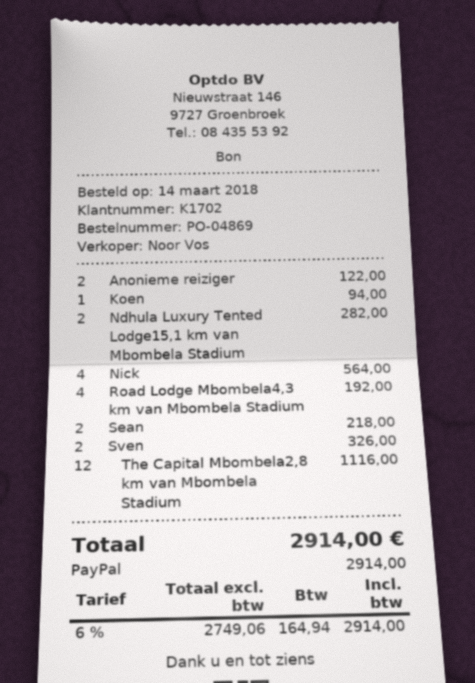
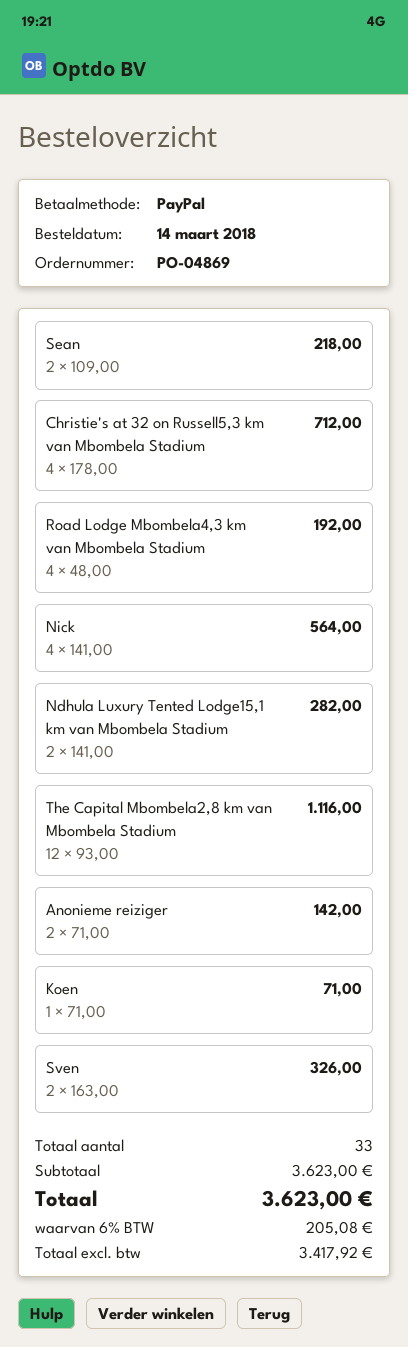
Anonieme reiziger: 2 for 122.00 -> 2 for 142.00
Koen: 1 for 94.00 -> 1 for 71.00
Christie's at 32 on Russell5,3 km van Mbombela Stadium: none -> 4 for 712.00
net: 2749.06 -> 3417.92
tax: 6% = 164.94 -> 6% = 205.08
total: 2914.00 -> 3623.00

